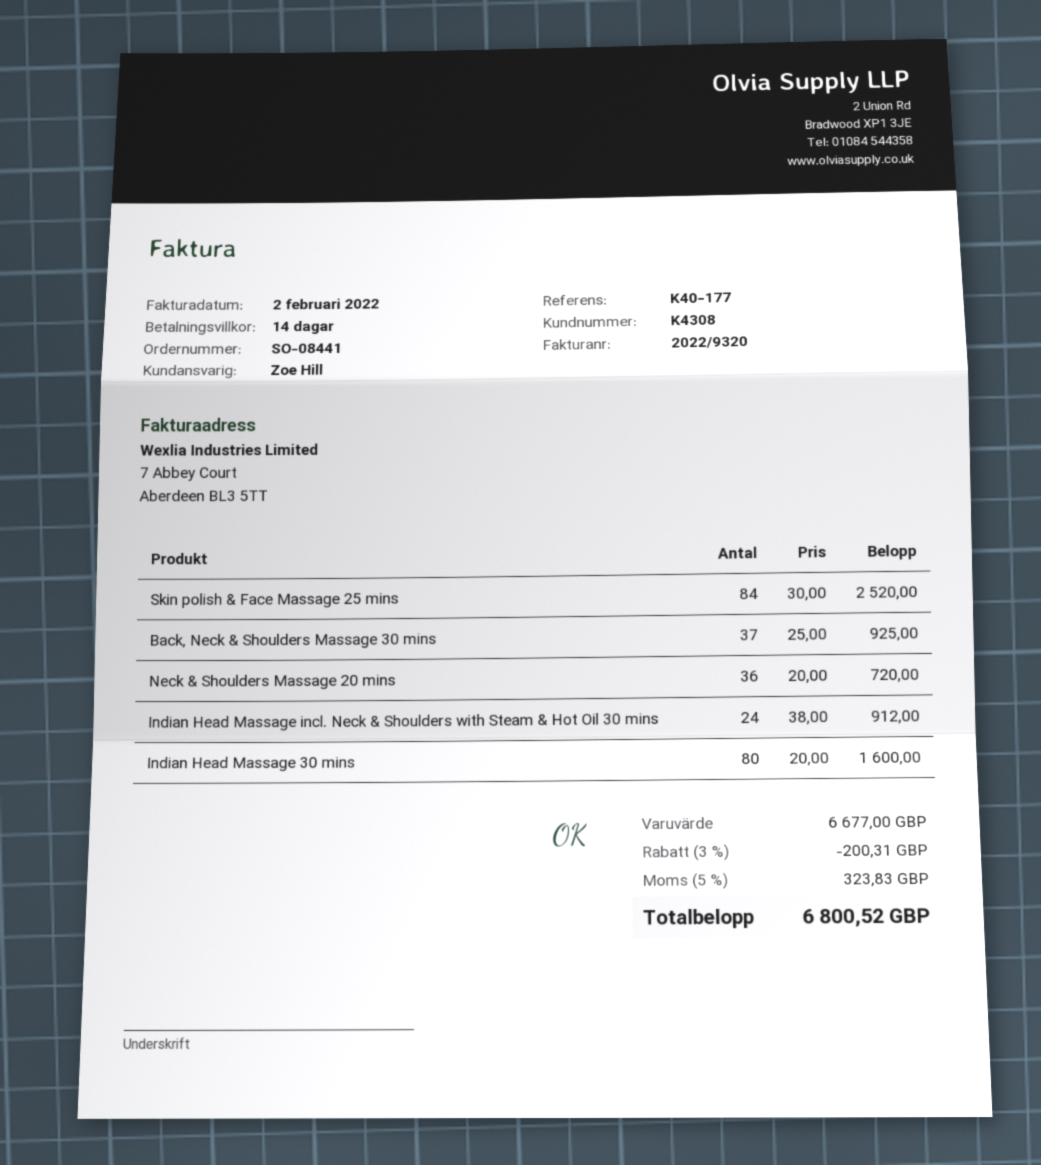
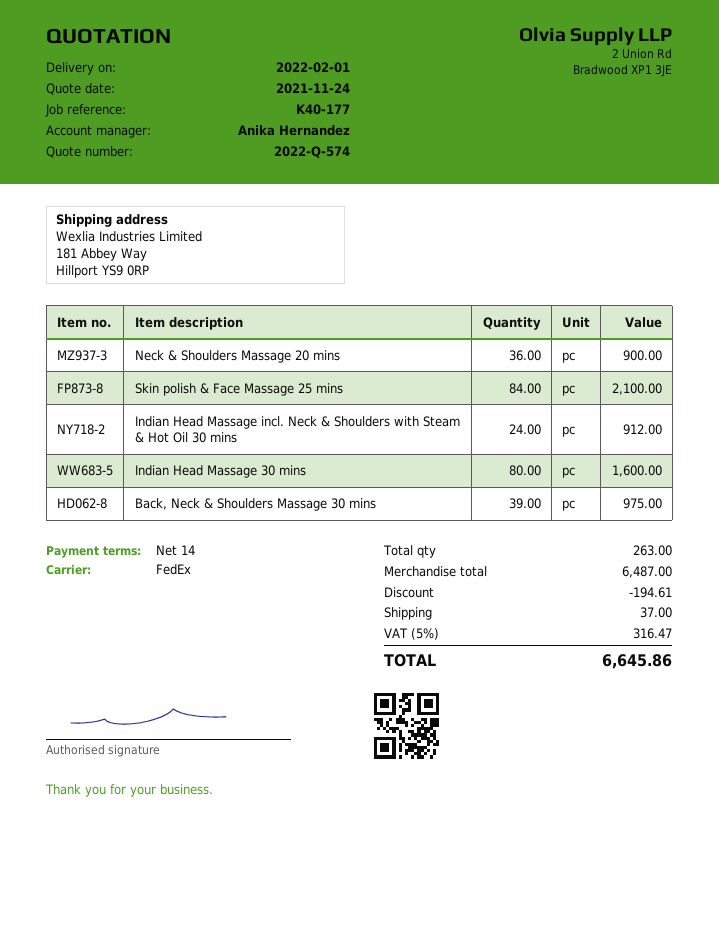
sales rep: Zoe Hill -> Anika Hernandez
Skin polish & Face Massage 25 mins: 84 for 2520.00 -> 84 for 2100.00
Back, Neck & Shoulders Massage 30 mins: 37 for 925.00 -> 39 for 975.00
Neck & Shoulders Massage 20 mins: 36 for 720.00 -> 36 for 900.00
subtotal: 6677.00 -> 6487.00
discount: 200.31 -> 194.61
shipping: none -> 37.00
tax: 5% = 323.83 -> 5% = 316.47
total: 6800.52 -> 6645.86

